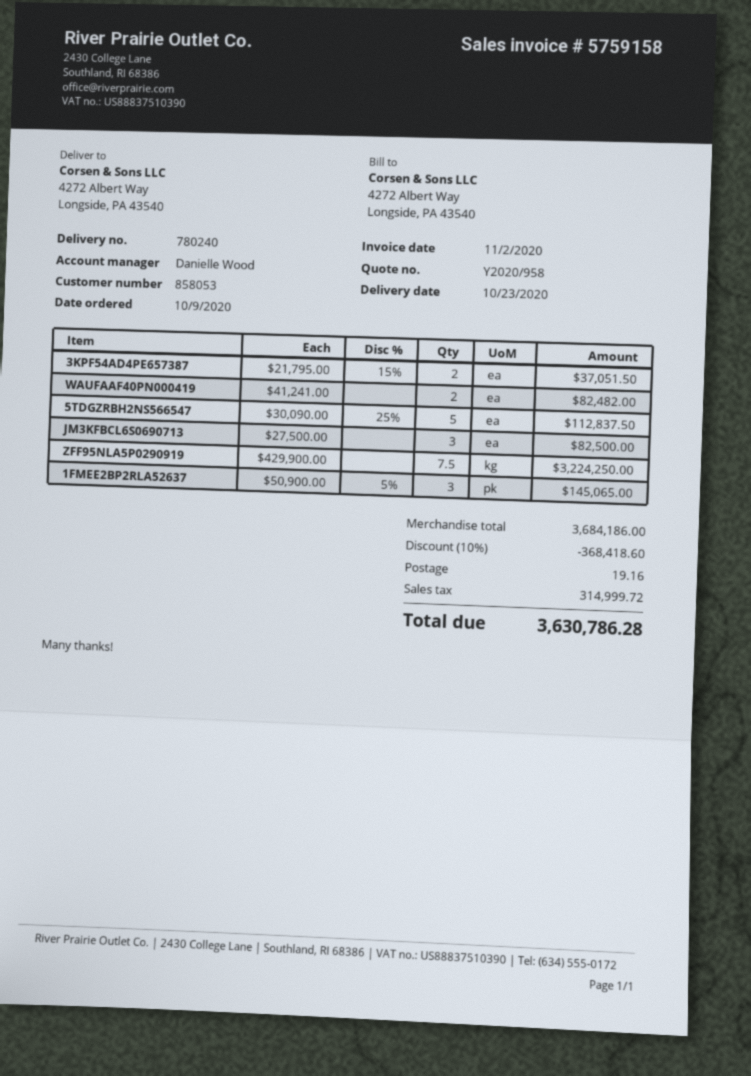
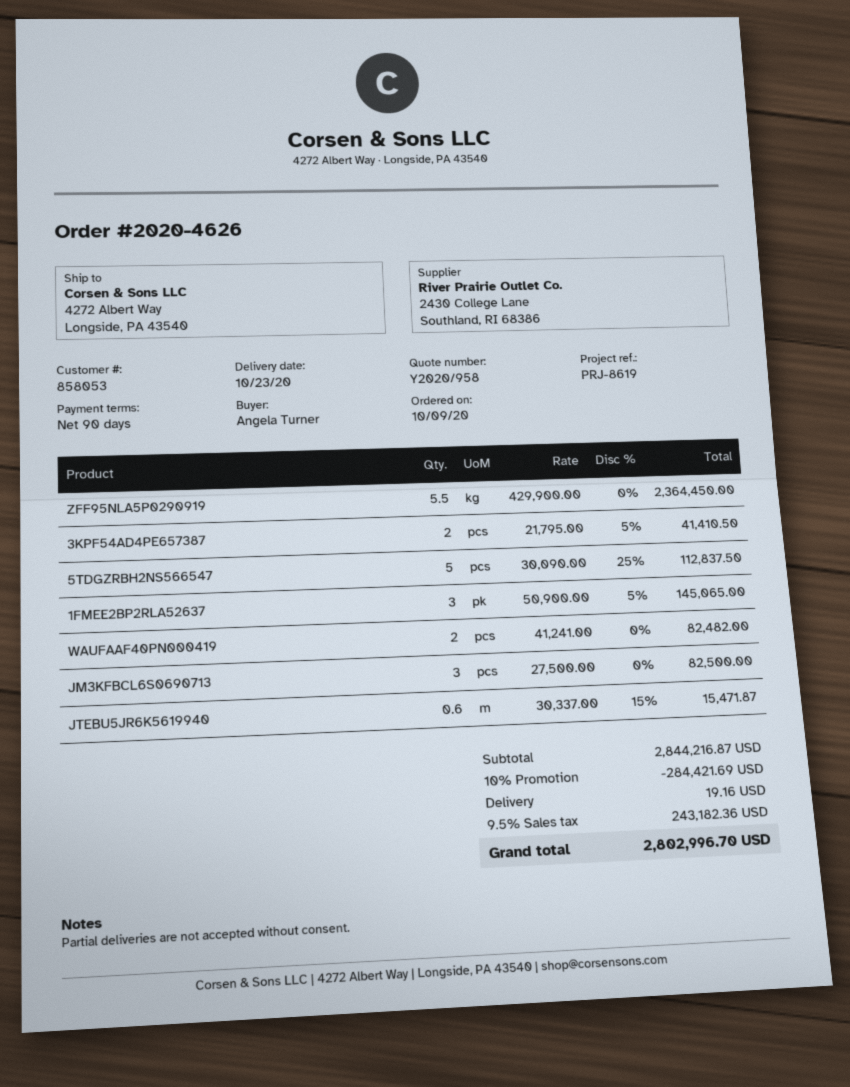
3KPF54AD4PE657387: 2 x 21795.00 - 15% = 37051.50 -> 2 x 21795.00 - 5% = 41410.50
ZFF95NLA5P0290919: 7.5 x 429900.00 = 3224250.00 -> 5.5 x 429900.00 = 2364450.00
JTEBU5JR6K5619940: none -> 0.6 x 30337.00 - 15% = 15471.87
subtotal: 3684186.00 -> 2844216.87
discount: 10% = 368418.60 -> 10% = 284421.69
tax: 314999.72 -> 243182.36
total: 3630786.28 -> 2802996.70

